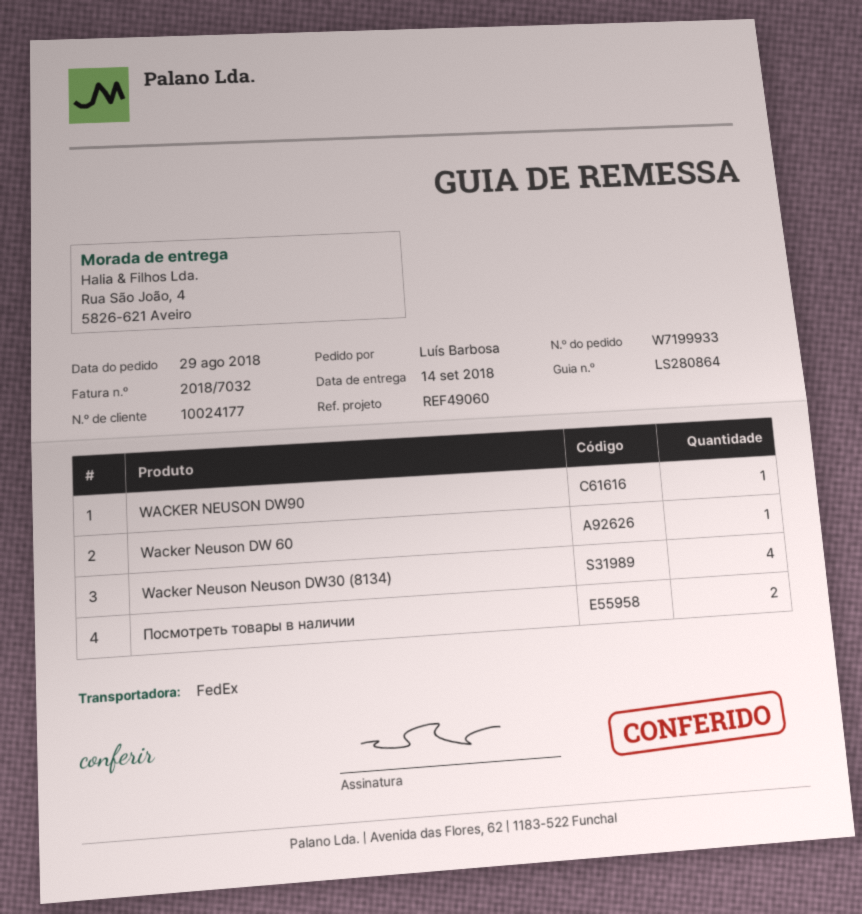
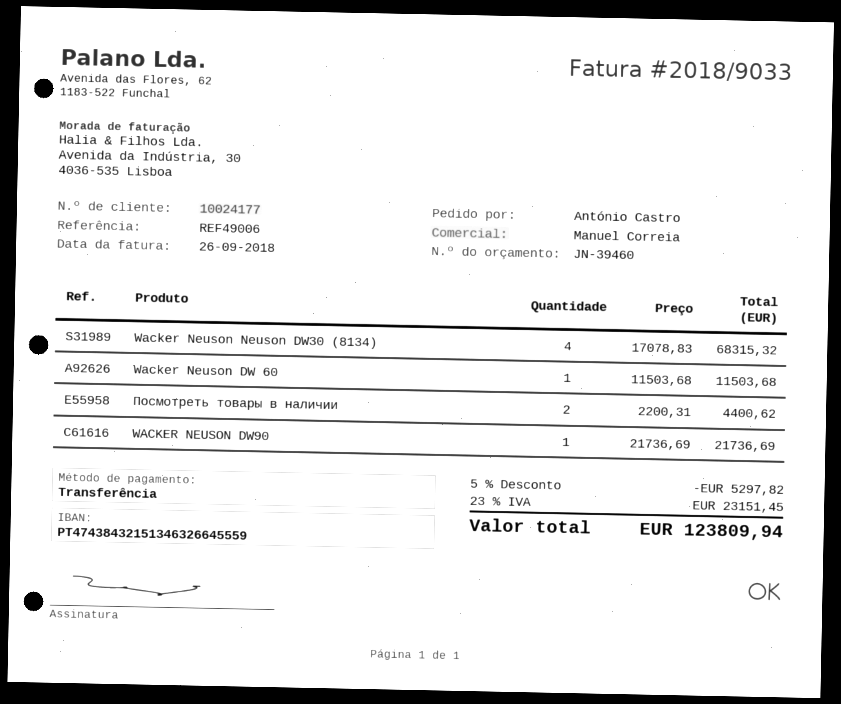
invoice number: 2018/7032 -> 2018/9033
reference: REF49060 -> REF49006
ordered by: Luís Barbosa -> António Castro

